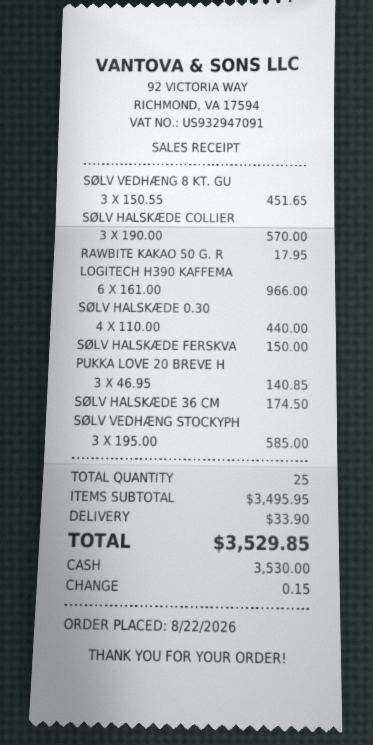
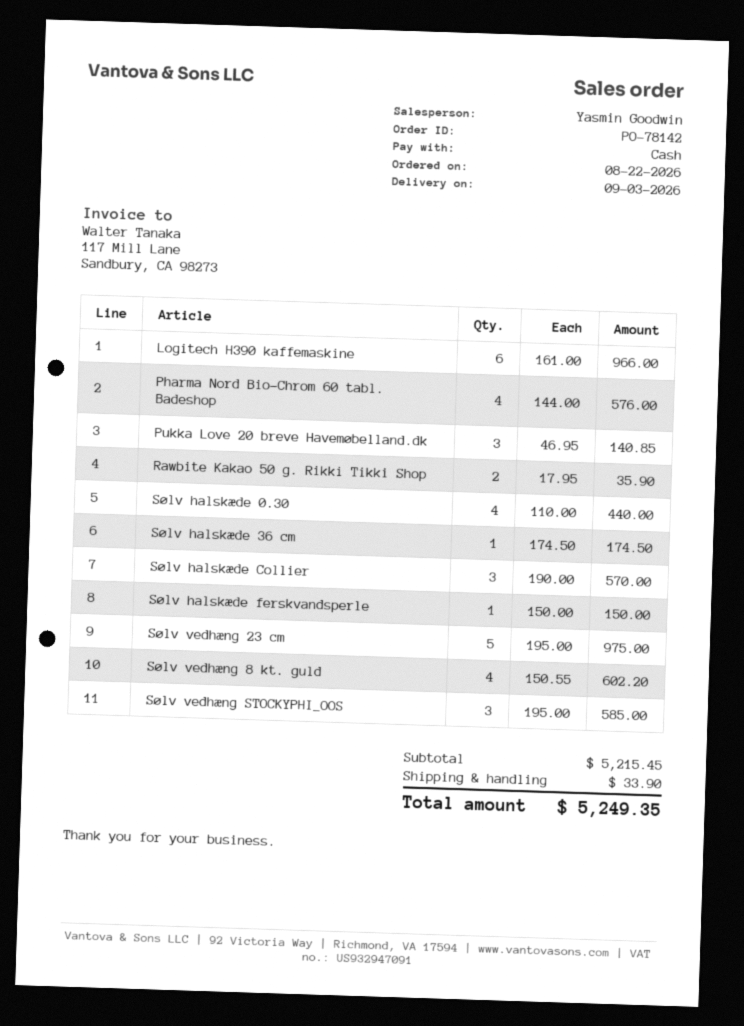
SØLV VEDHÆNG 8 KT. GU: 3 x 150.55 = 451.65 -> 4 x 150.55 = 602.20
RAWBITE KAKAO 50 G. R: 1 x 17.95 = 17.95 -> 2 x 17.95 = 35.90
Pharma Nord Bio-Chrom 60 tabl. Badeshop: none -> 4 x 144.00 = 576.00
Sølv vedhæng 23 cm: none -> 5 x 195.00 = 975.00
subtotal: 3495.95 -> 5215.45
total: 3529.85 -> 5249.35

